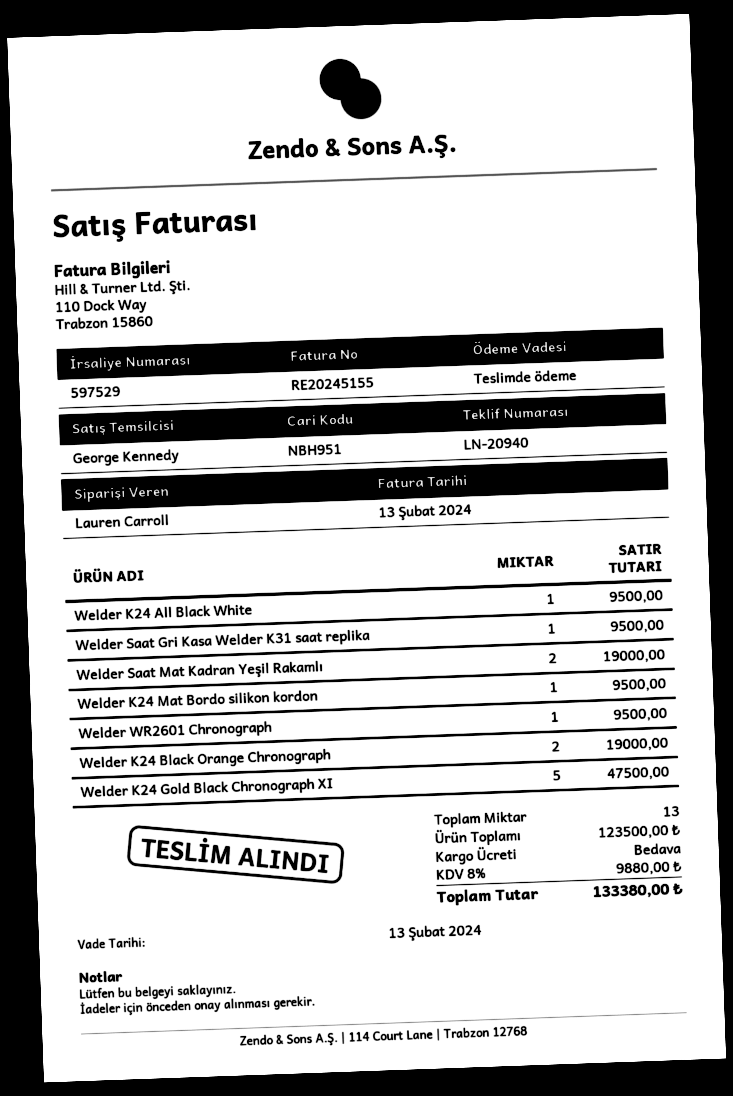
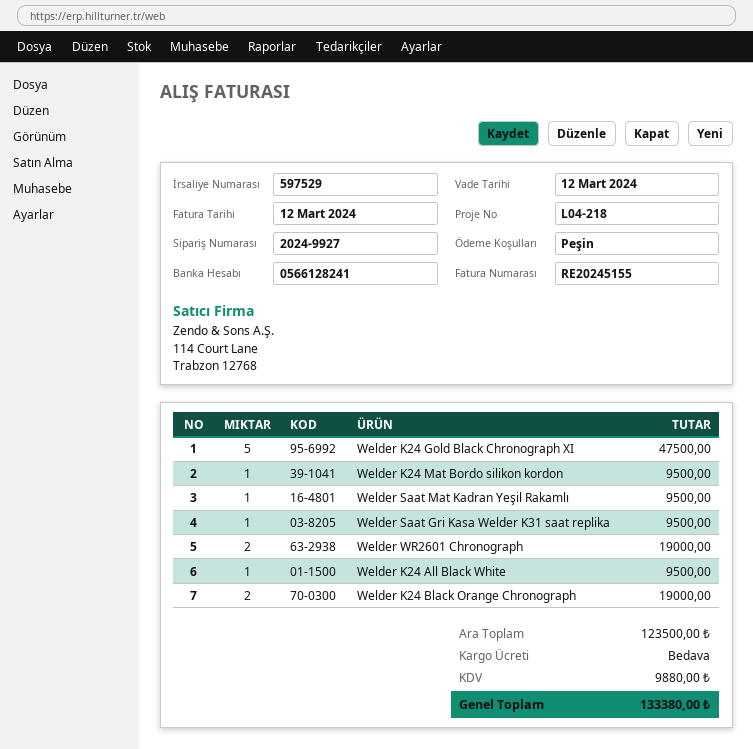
invoice date: 2024-02-13 -> 2024-03-12
due date: 2024-02-13 -> 2024-03-12
Welder Saat Mat Kadran Yeşil Rakamlı: 2 for 19000.00 -> 1 for 9500.00
Welder WR2601 Chronograph: 1 for 9500.00 -> 2 for 19000.00

